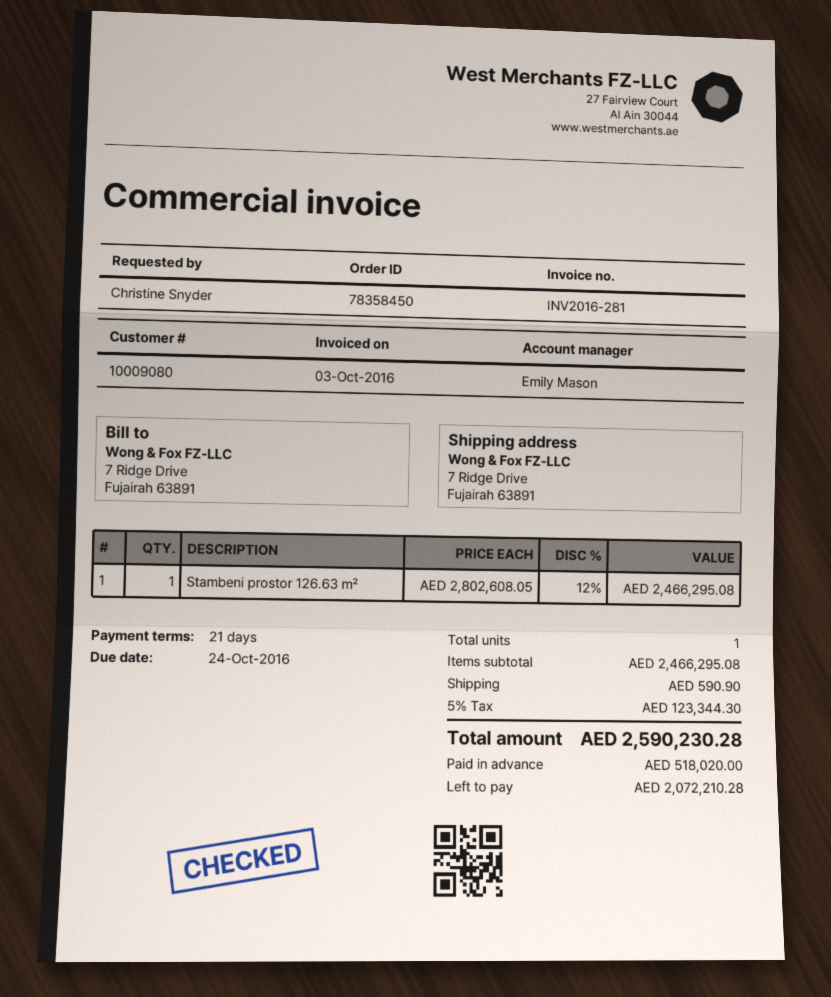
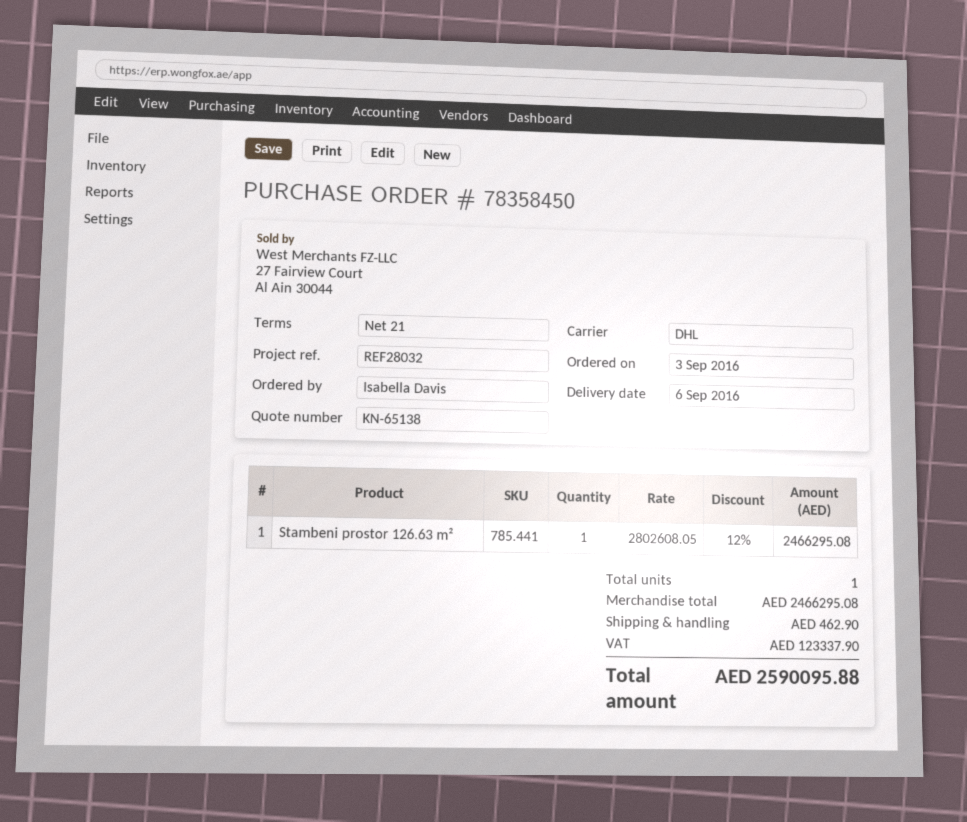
ordered by: Christine Snyder -> Isabella Davis
shipping: 590.90 -> 462.90
tax: 123344.30 -> 123337.90
total: 2590230.28 -> 2590095.88

